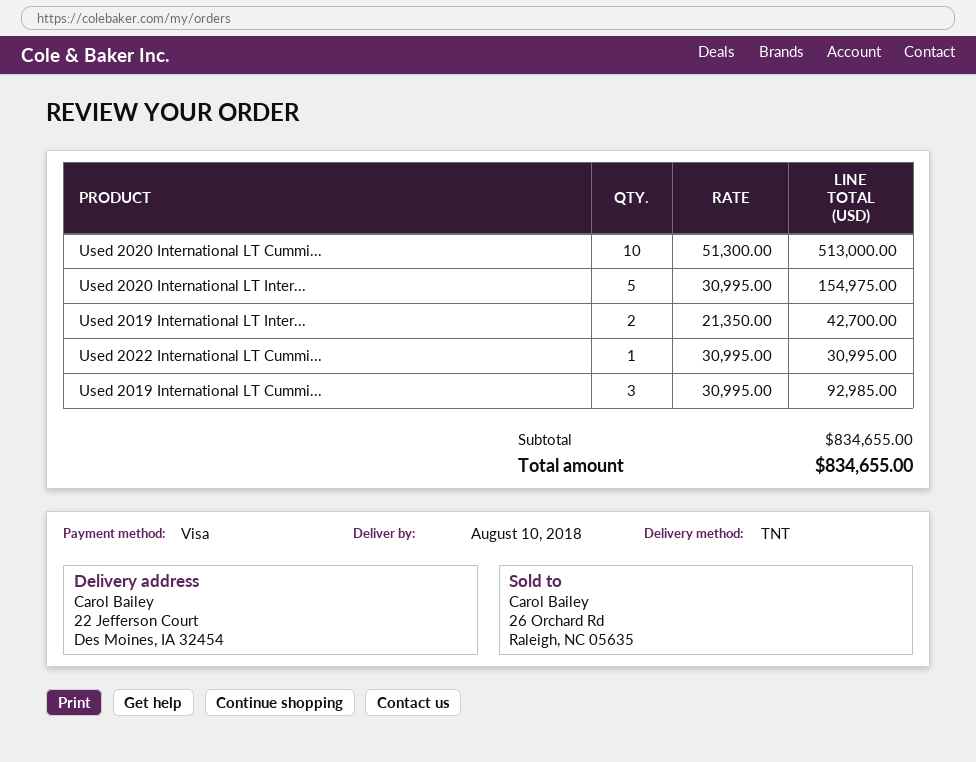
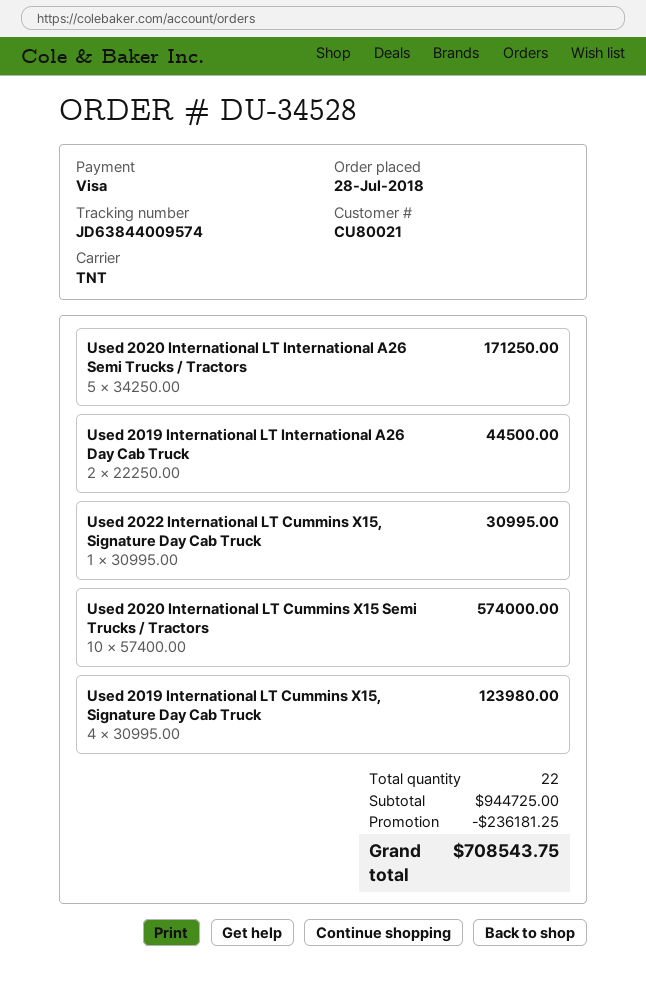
Used 2020 International LT Cummi...: 10 x 51300.00 = 513000.00 -> 10 x 57400.00 = 574000.00
Used 2020 International LT Inter...: 5 x 30995.00 = 154975.00 -> 5 x 34250.00 = 171250.00
Used 2019 International LT Inter...: 2 x 21350.00 = 42700.00 -> 2 x 22250.00 = 44500.00
Used 2019 International LT Cummi...: 3 x 30995.00 = 92985.00 -> 4 x 30995.00 = 123980.00
subtotal: 834655.00 -> 944725.00
discount: none -> 236181.25
total: 834655.00 -> 708543.75

